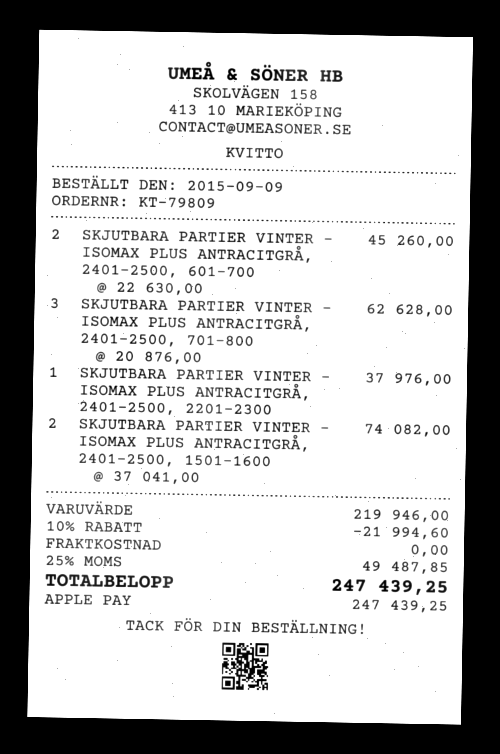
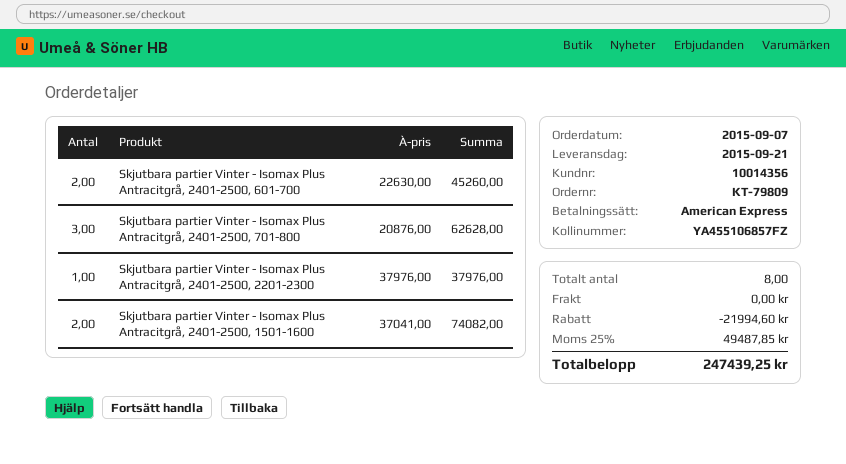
order date: 2015-09-09 -> 2015-09-07
payment method: Apple Pay -> American Express

